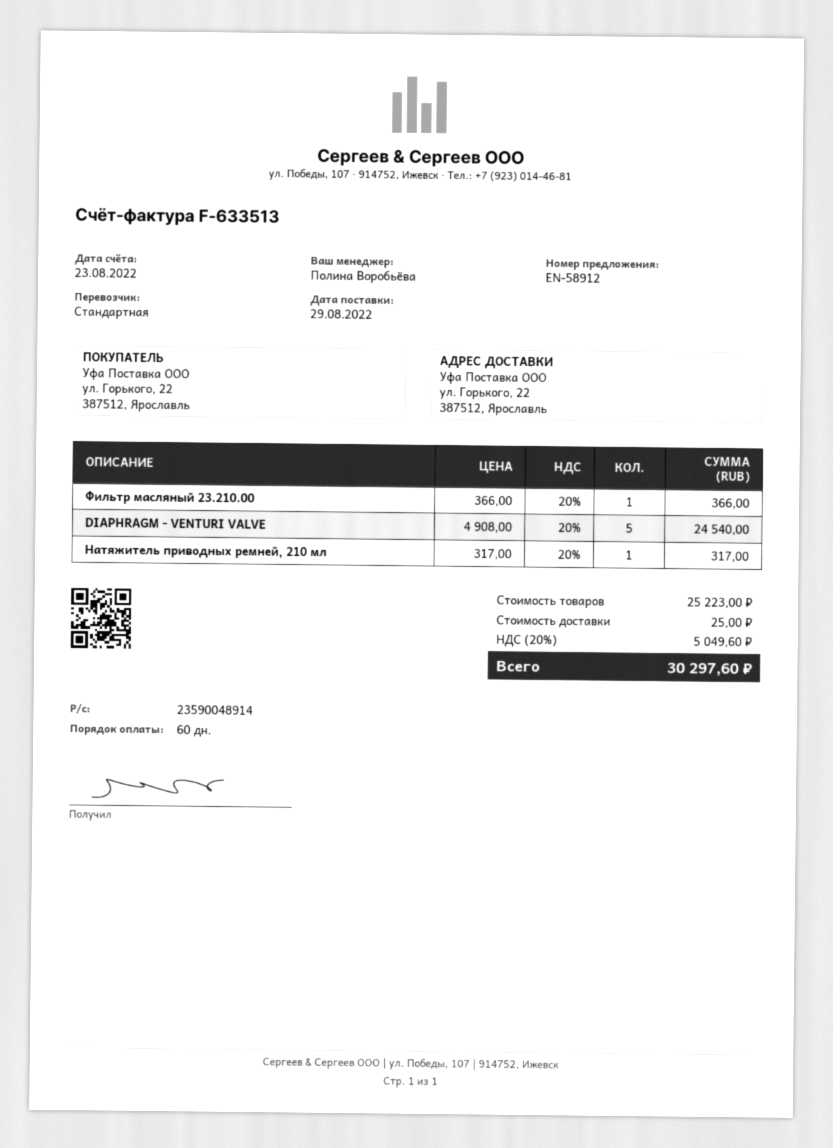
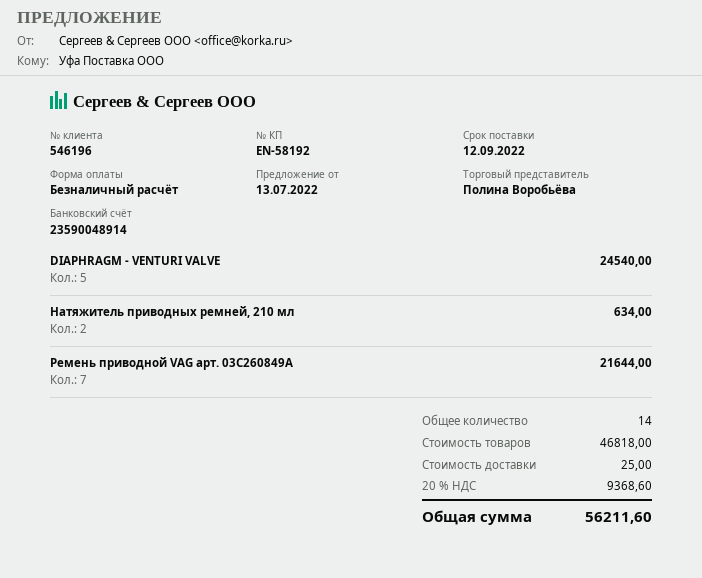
quote number: EN-58912 -> EN-58192
delivery date: 2022-08-29 -> 2022-09-12
Фильтр масляный 23.210.00: 1 for 366.00 -> none
Натяжитель приводных ремней, 210 мл: 1 for 317.00 -> 2 for 634.00
Ремень приводной VAG арт. 03C260849A: none -> 7 for 21644.00
subtotal: 25223.00 -> 46818.00
tax: 20% = 5049.60 -> 20% = 9368.60
total: 30297.60 -> 56211.60

